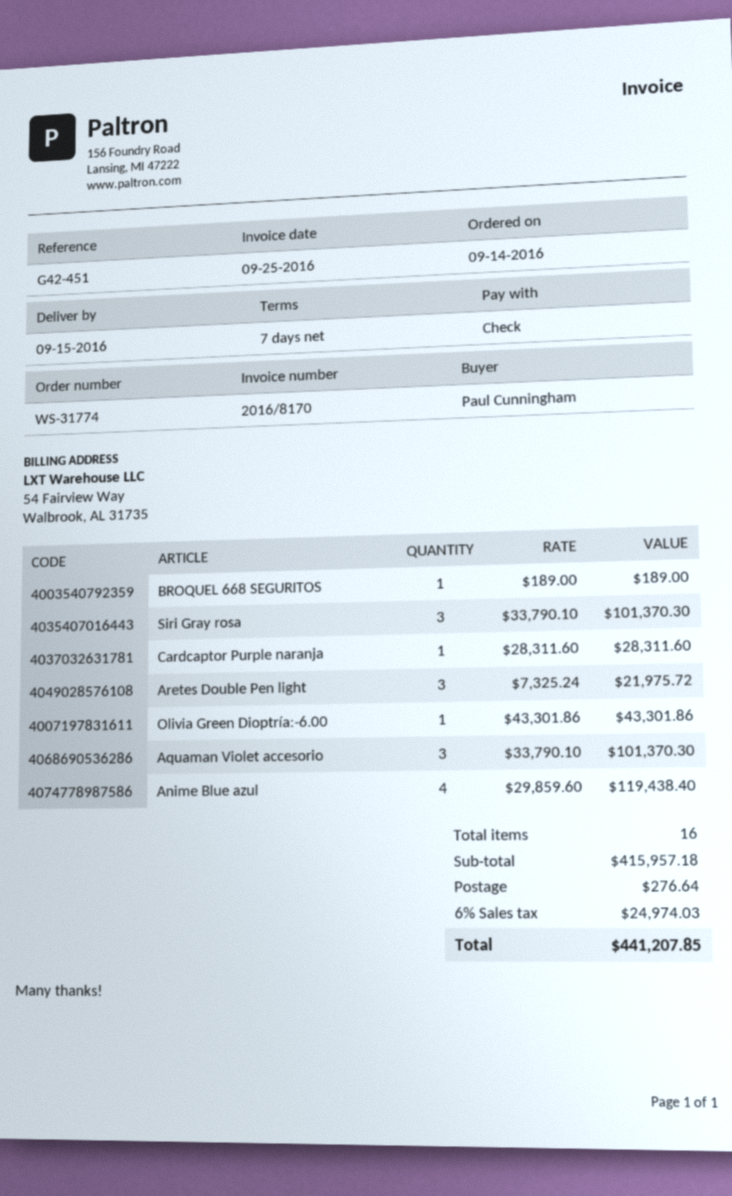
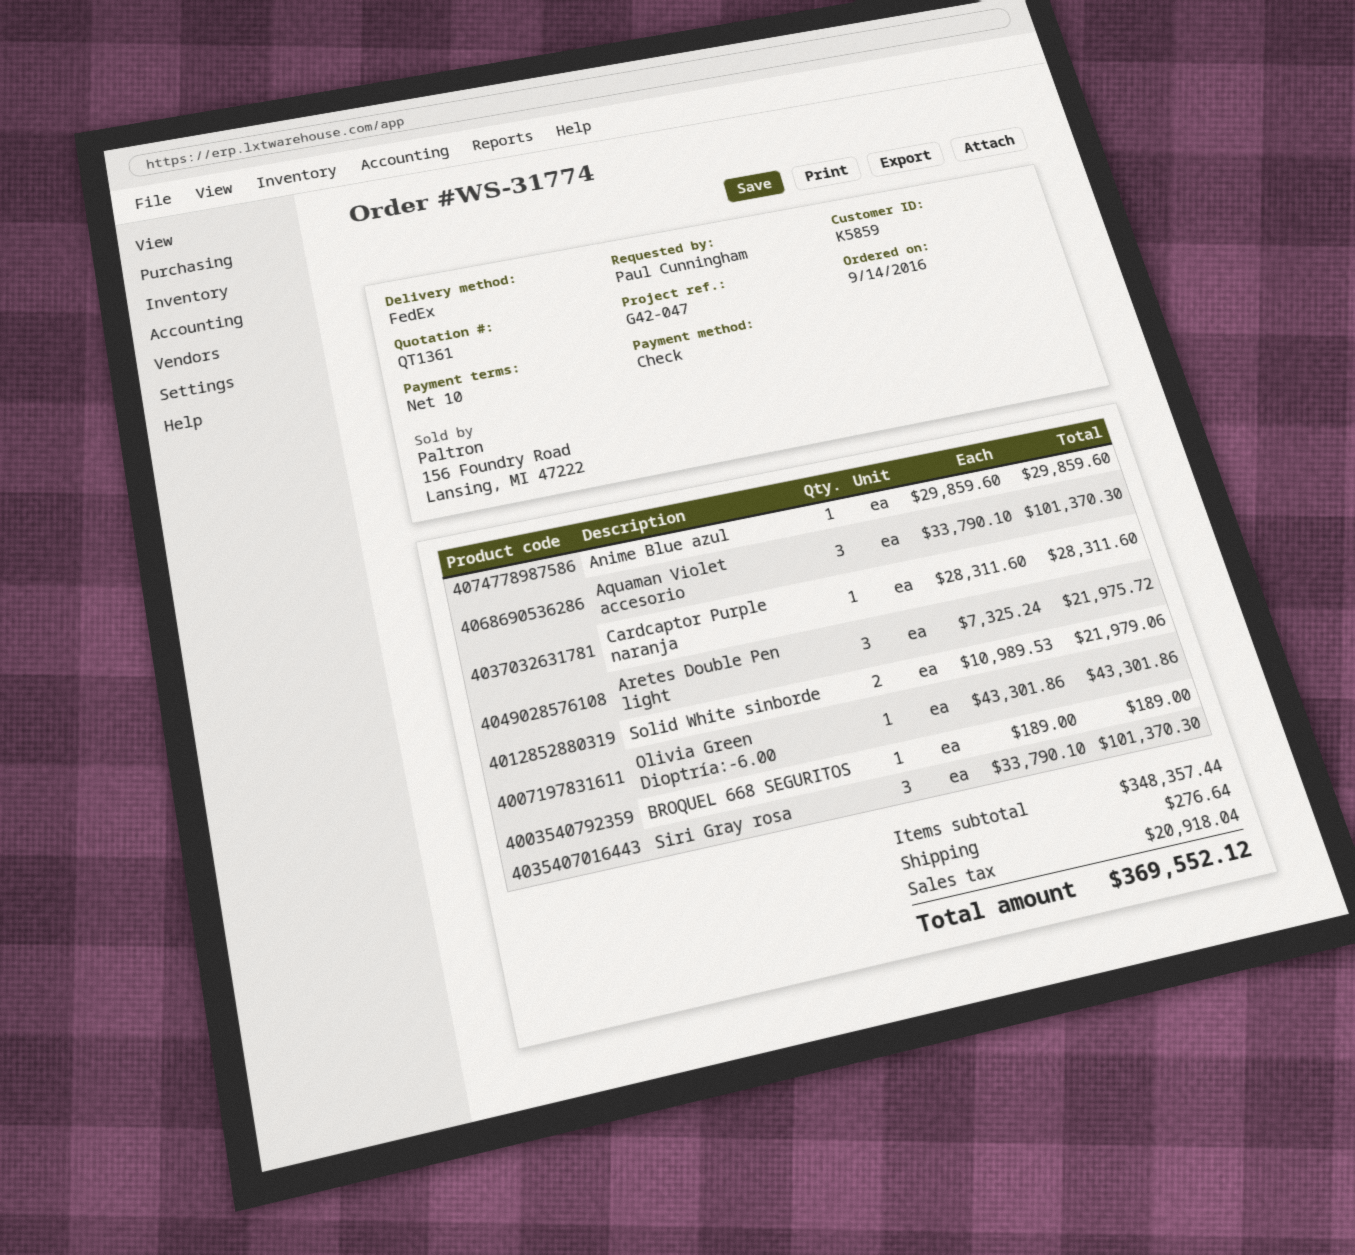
payment terms: 7 days -> 10 days
reference: G42-451 -> G42-047
Anime Blue azul: 4 x 29859.60 = 119438.40 -> 1 x 29859.60 = 29859.60
Solid White sinborde: none -> 2 x 10989.53 = 21979.06
subtotal: 415957.18 -> 348357.44
tax: 24974.03 -> 20918.04
total: 441207.85 -> 369552.12

